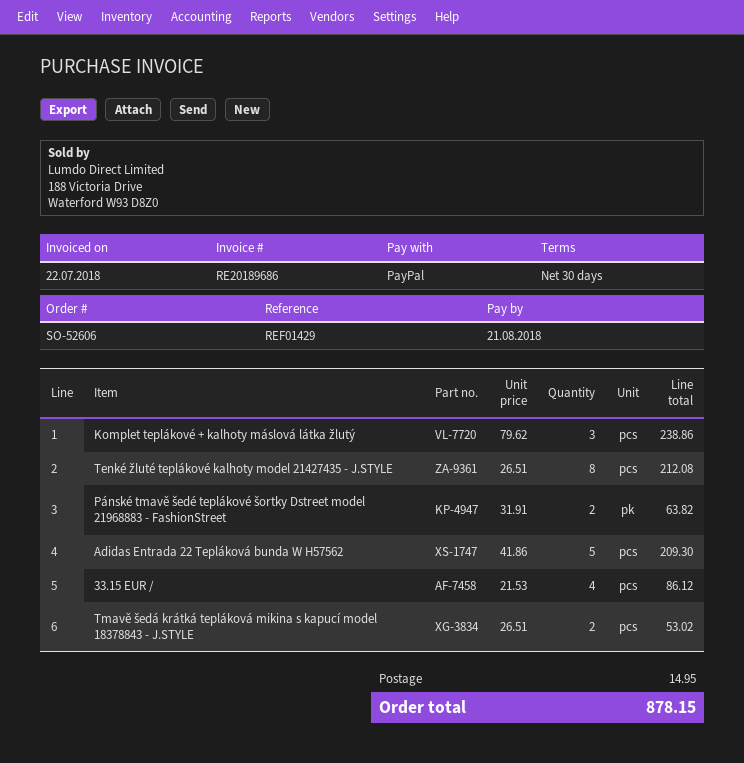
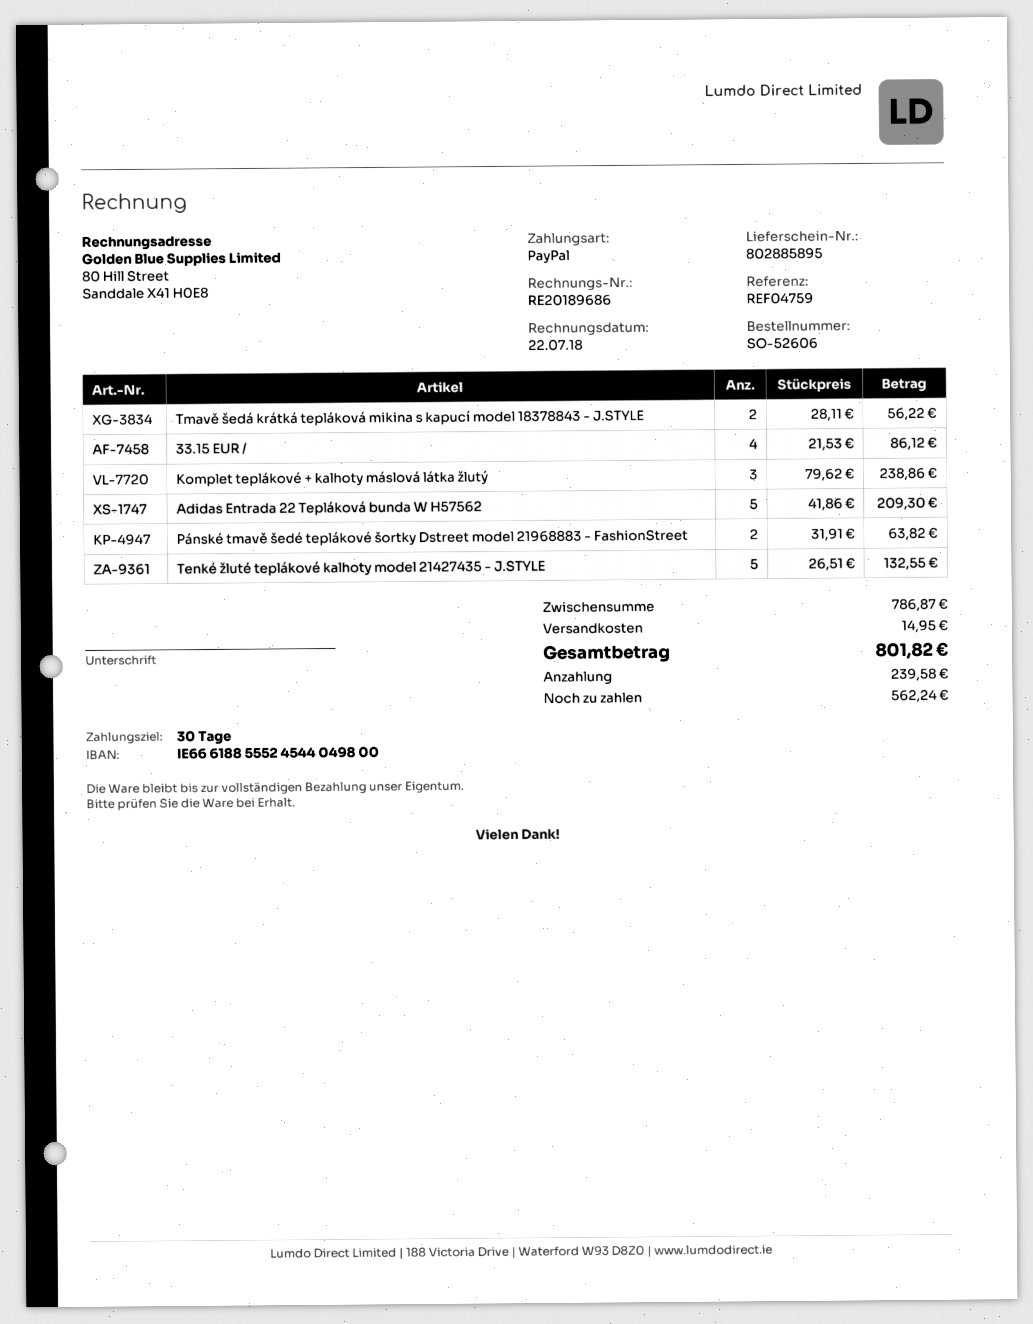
reference: REF01429 -> REF04759
Tenké žluté teplákové kalhoty model 21427435 - J.STYLE: 8 x 26.51 = 212.08 -> 5 x 26.51 = 132.55
Tmavě šedá krátká tepláková mikina s kapucí model 18378843 - J.STYLE: 2 x 26.51 = 53.02 -> 2 x 28.11 = 56.22
total: 878.15 -> 801.82

